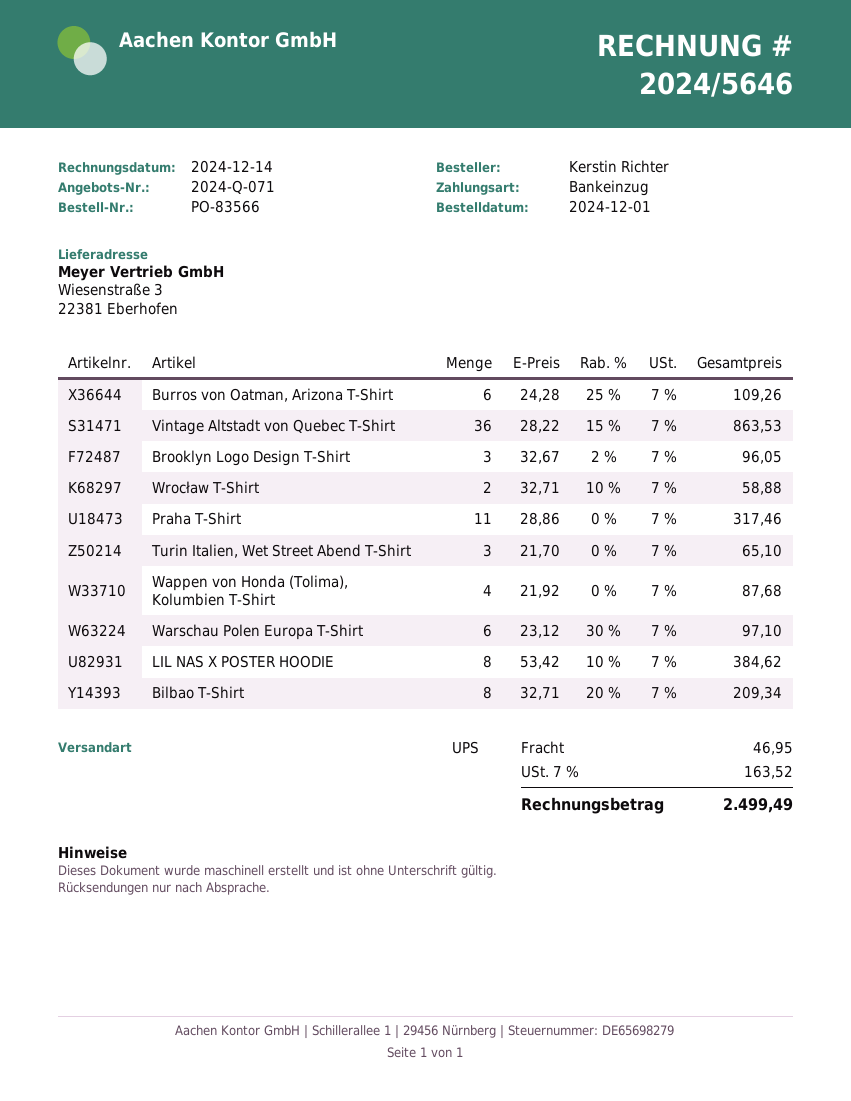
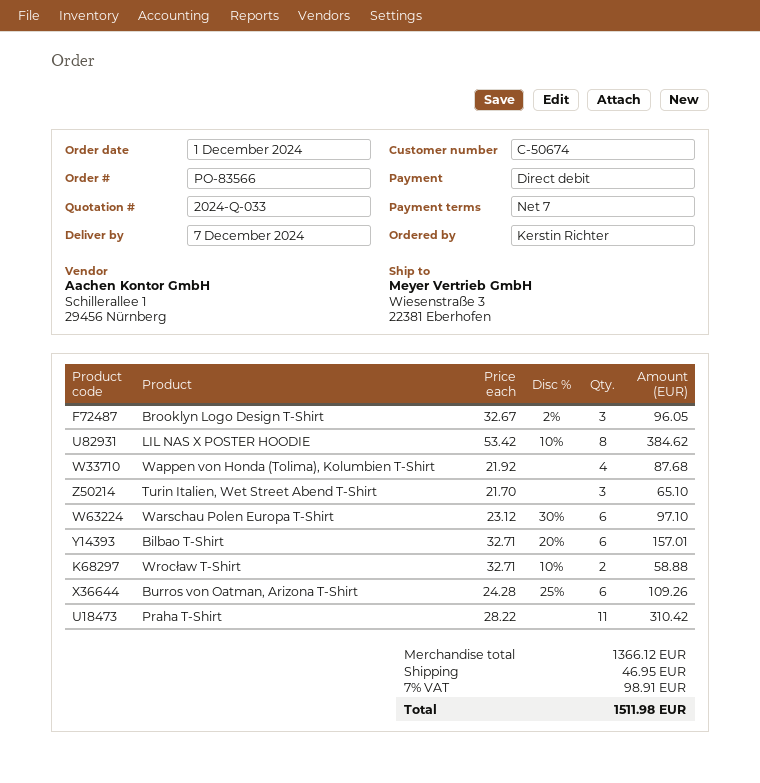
quote number: 2024-Q-071 -> 2024-Q-033
Vintage Altstadt von Quebec T-Shirt: 36 x 28.22 - 15% = 863.53 -> none
Praha T-Shirt: 11 x 28.86 = 317.46 -> 11 x 28.22 = 310.42
Bilbao T-Shirt: 8 x 32.71 - 20% = 209.34 -> 6 x 32.71 - 20% = 157.01
tax: 7% = 163.52 -> 7% = 98.91
total: 2499.49 -> 1511.98

